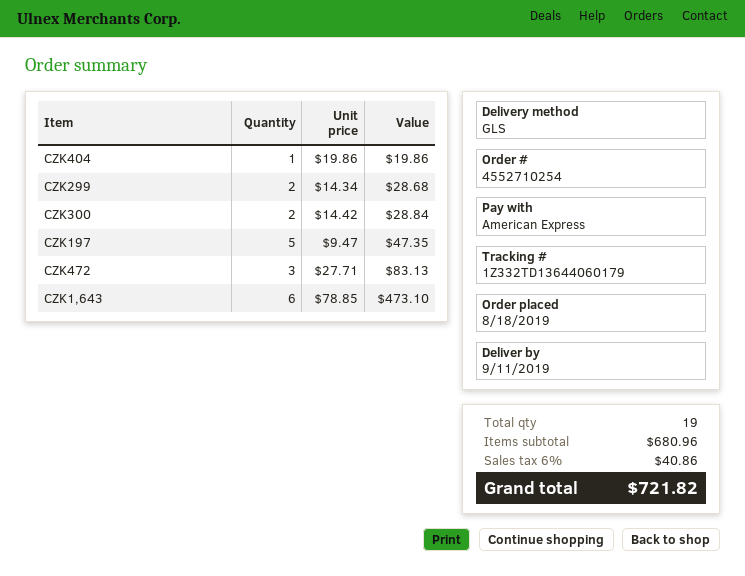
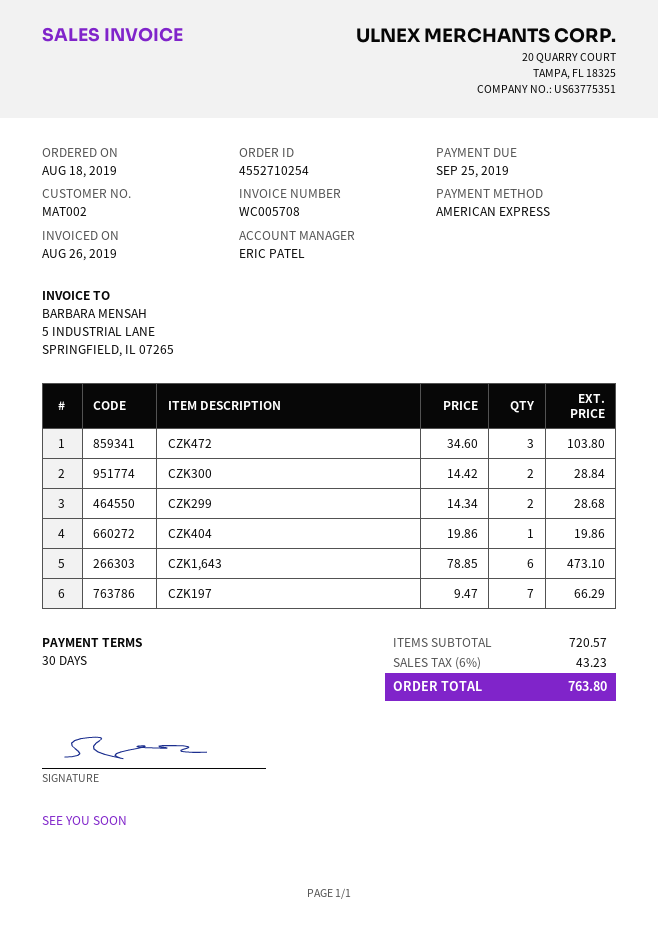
CZK197: 5 x 9.47 = 47.35 -> 7 x 9.47 = 66.29
CZK472: 3 x 27.71 = 83.13 -> 3 x 34.60 = 103.80
subtotal: 680.96 -> 720.57
tax: 6% = 40.86 -> 6% = 43.23
total: 721.82 -> 763.80

